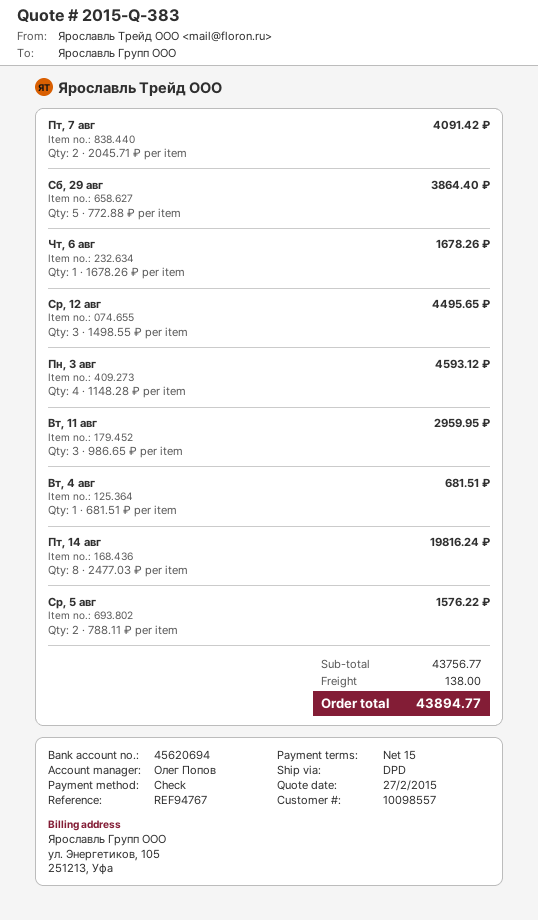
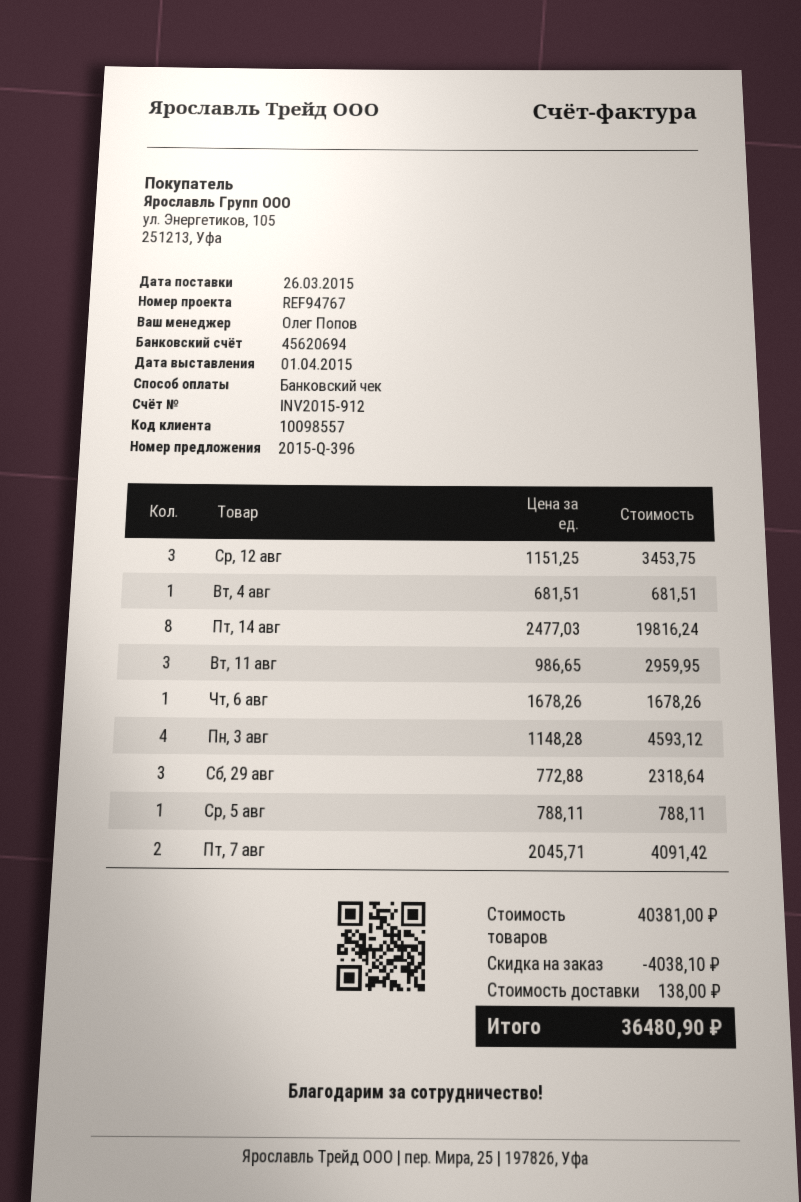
quote number: 2015-Q-383 -> 2015-Q-396
Сб, 29 авг: 5 x 772.88 = 3864.40 -> 3 x 772.88 = 2318.64
Ср, 12 авг: 3 x 1498.55 = 4495.65 -> 3 x 1151.25 = 3453.75
Ср, 5 авг: 2 x 788.11 = 1576.22 -> 1 x 788.11 = 788.11
subtotal: 43756.77 -> 40381.00
discount: none -> 4038.10
total: 43894.77 -> 36480.90

